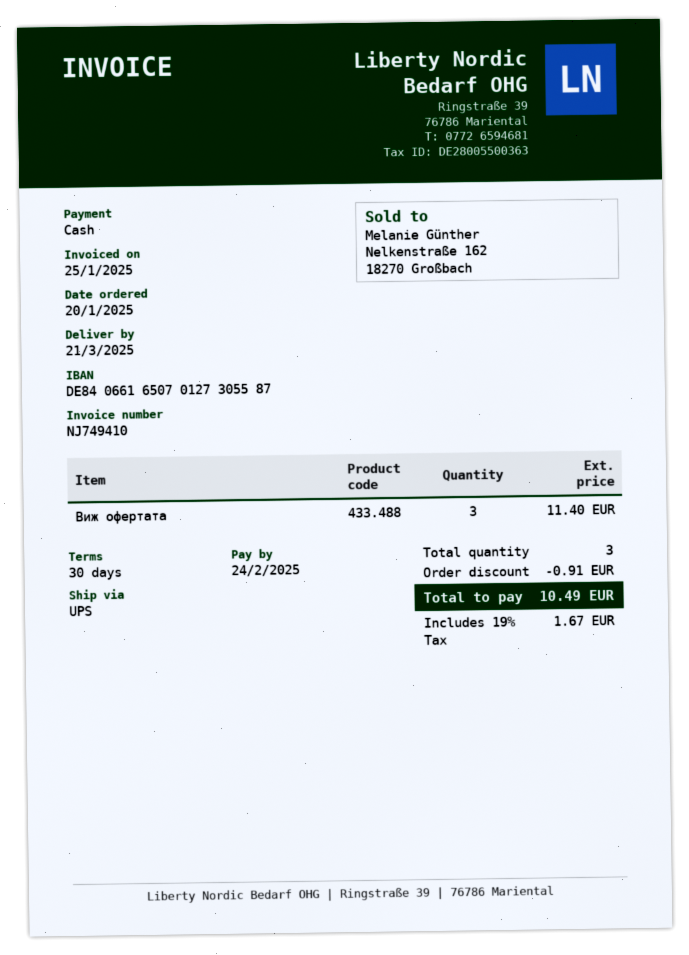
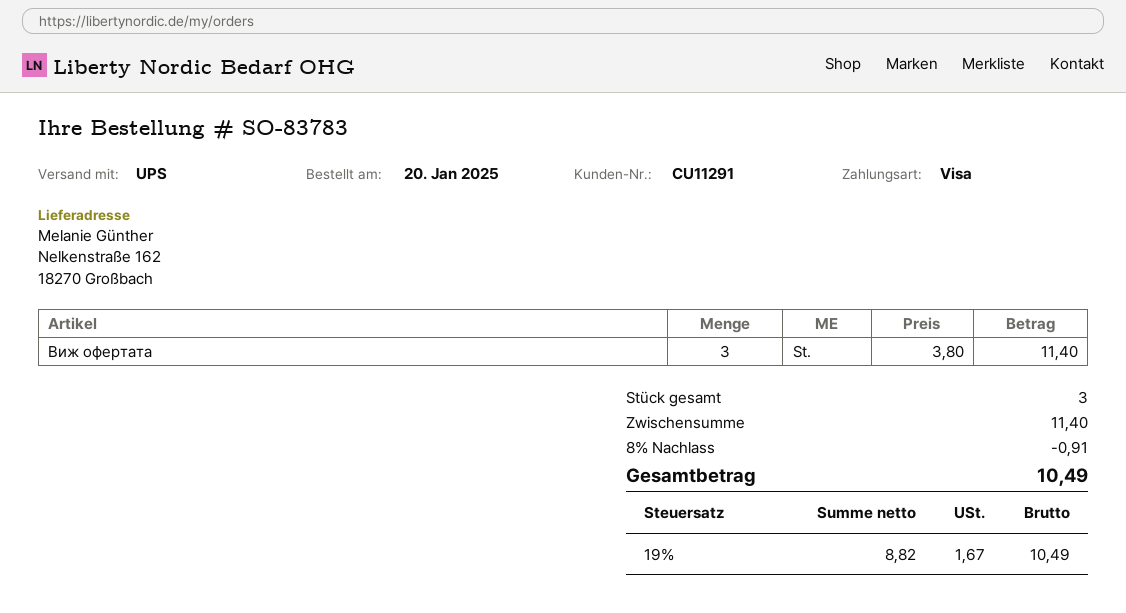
payment method: cash -> Visa

